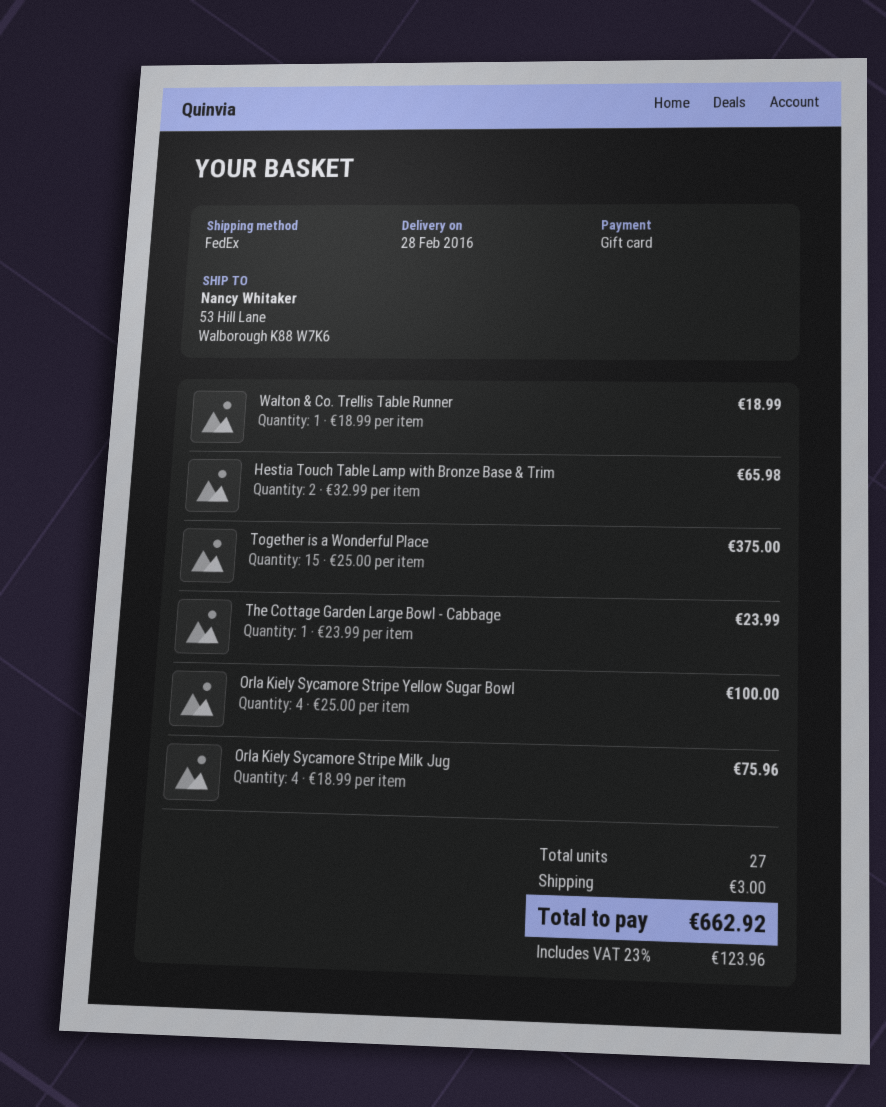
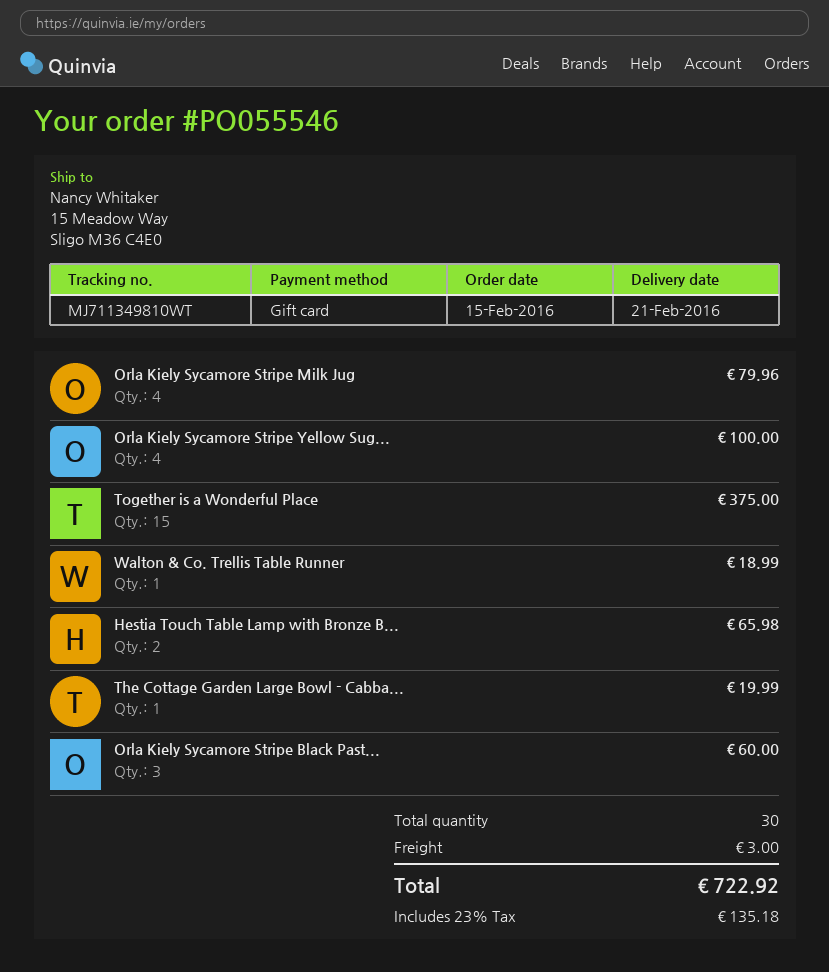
delivery date: 2016-02-28 -> 2016-02-21
ship to: 53 Hill Lane, Walborough K88 W7K6 -> 15 Meadow Way, Sligo M36 C4E0
The Cottage Garden Large Bowl - Cabbage: 1 for 23.99 -> 1 for 19.99
Orla Kiely Sycamore Stripe Milk Jug: 4 for 75.96 -> 4 for 79.96
Orla Kiely Sycamore Stripe Black Past...: none -> 3 for 60.00
total quantity: 27 -> 30
tax: 23% = 123.96 -> 23% = 135.18
total: 662.92 -> 722.92

